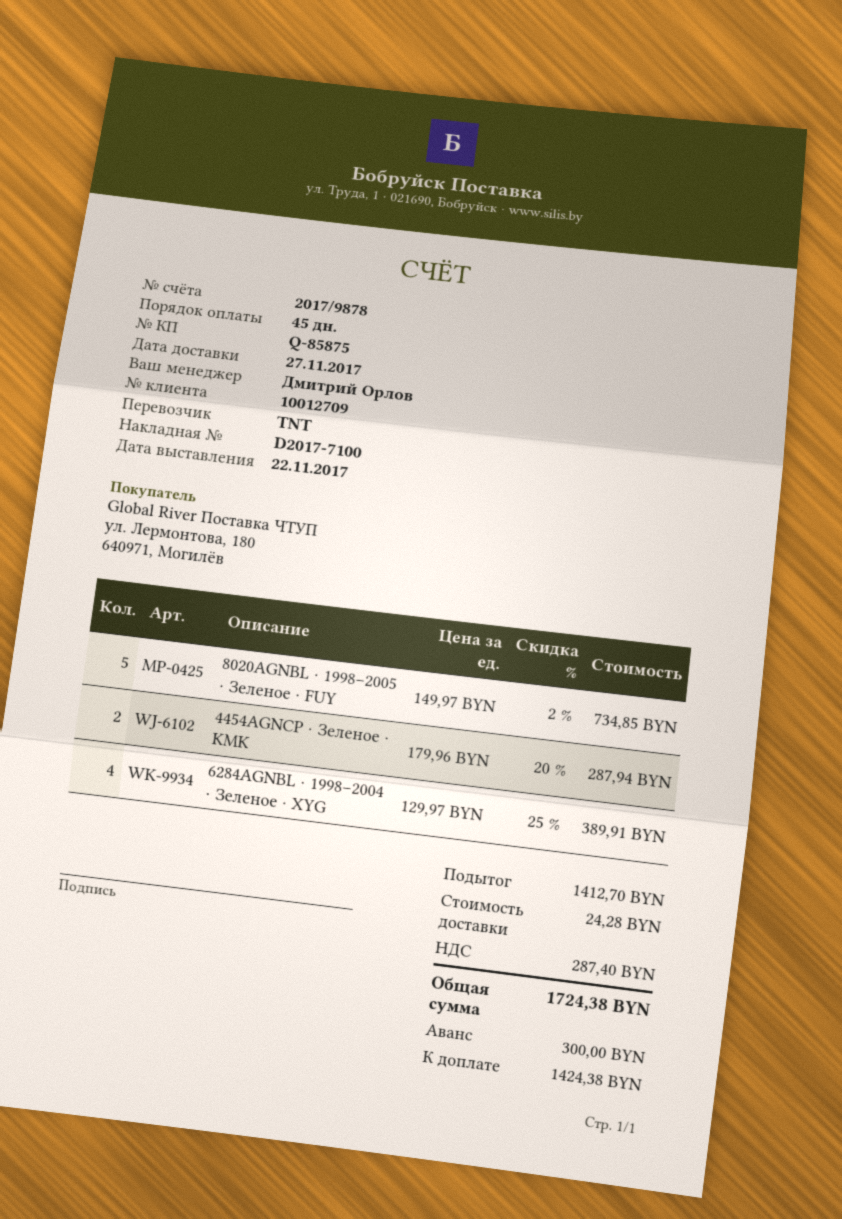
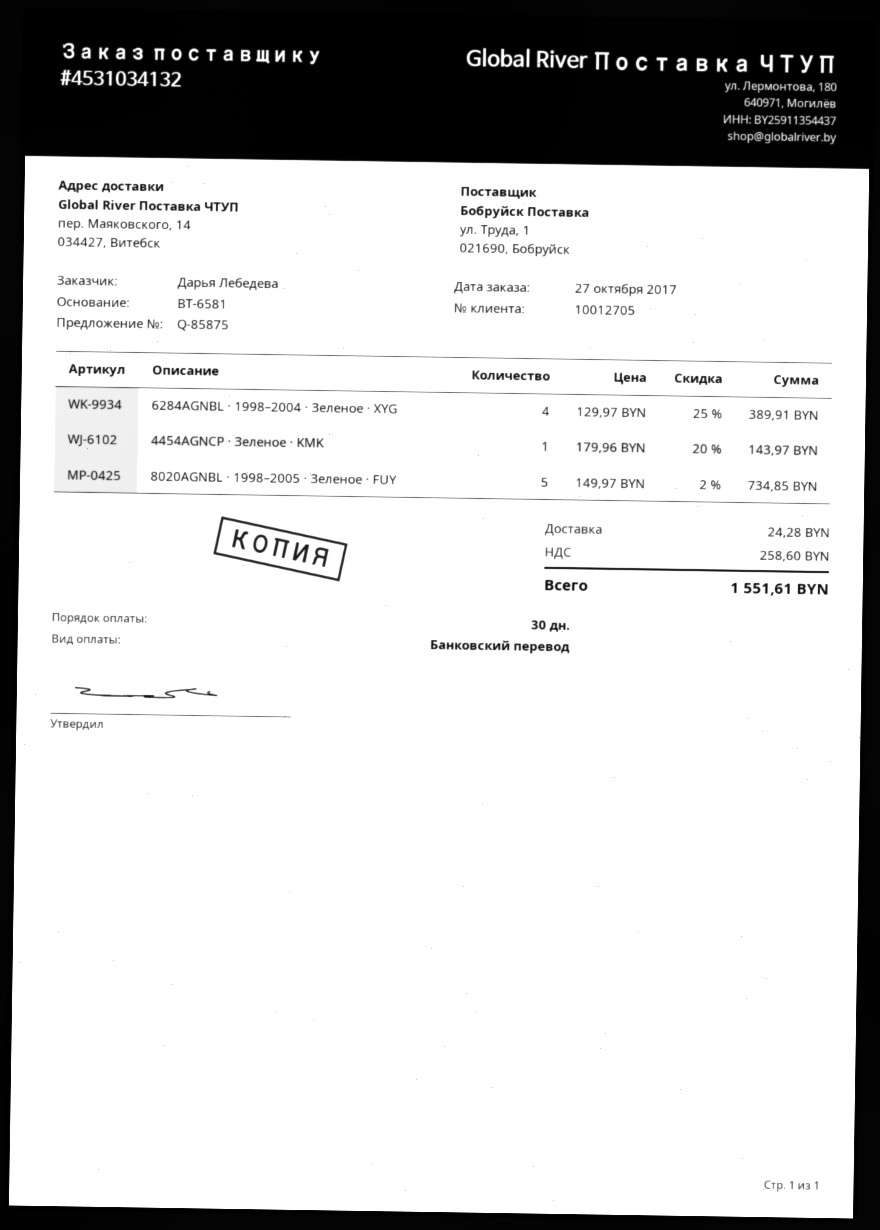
payment terms: 45 days -> 30 days
customer number: 10012709 -> 10012705
4454AGNCP · Зеленое · KMK: 2 x 179.96 - 20% = 287.94 -> 1 x 179.96 - 20% = 143.97
tax: 287.40 -> 258.60
total: 1724.38 -> 1551.61

